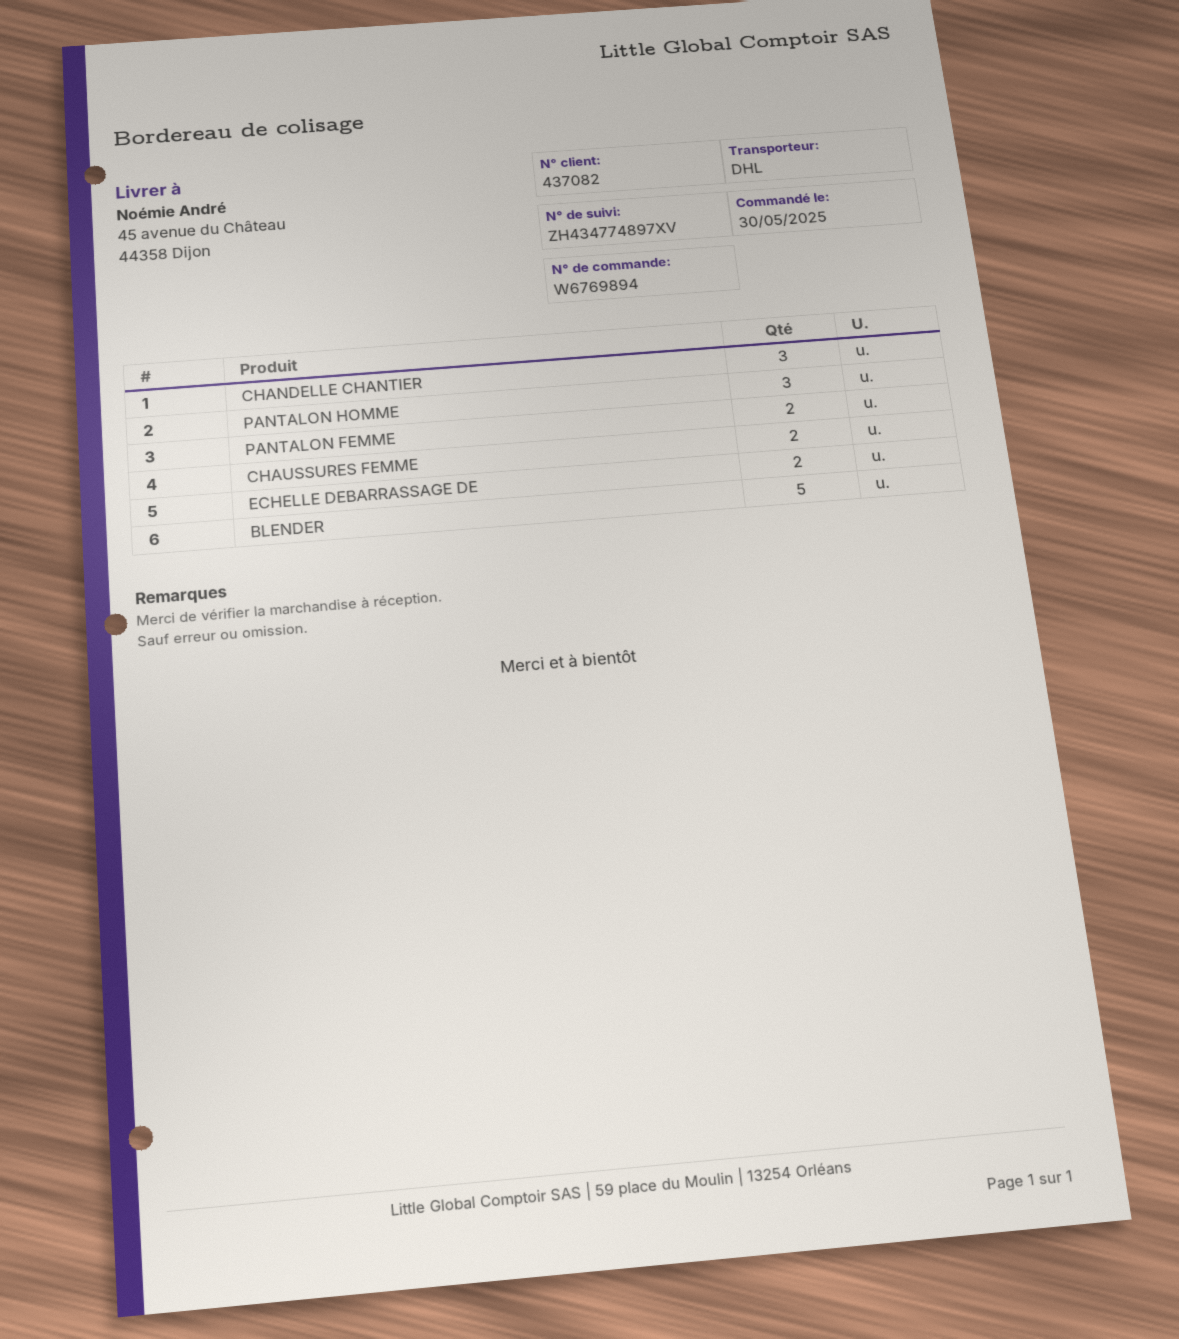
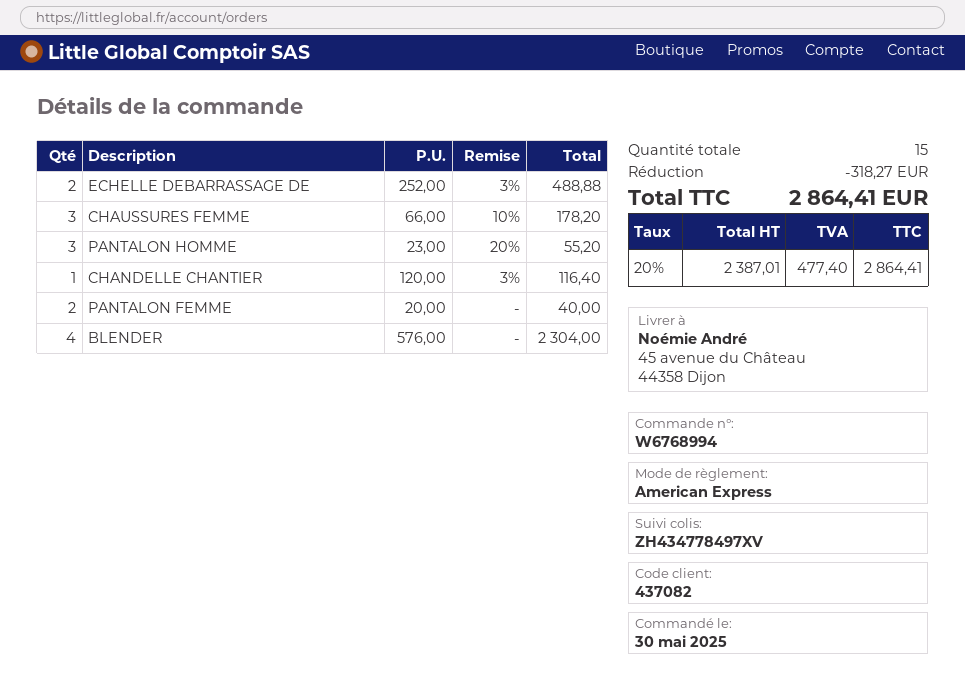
order number: W6769894 -> W6768994
tracking number: ZH434774897XV -> ZH434778497XV
CHANDELLE CHANTIER: 3 -> 1
CHAUSSURES FEMME: 2 -> 3
BLENDER: 5 -> 4

